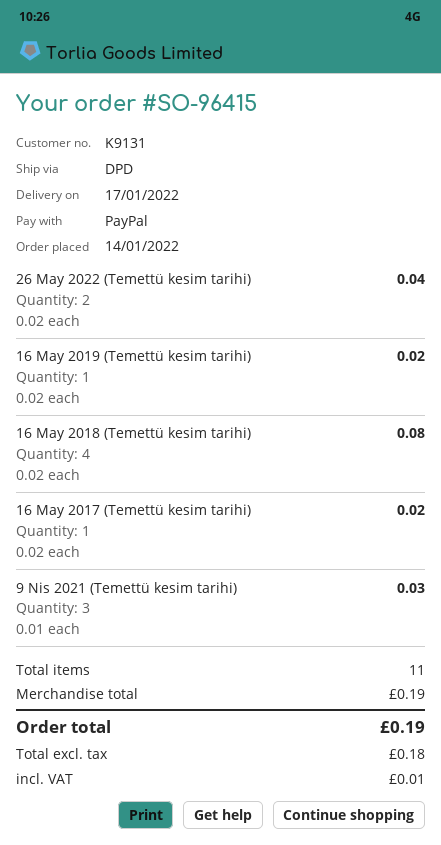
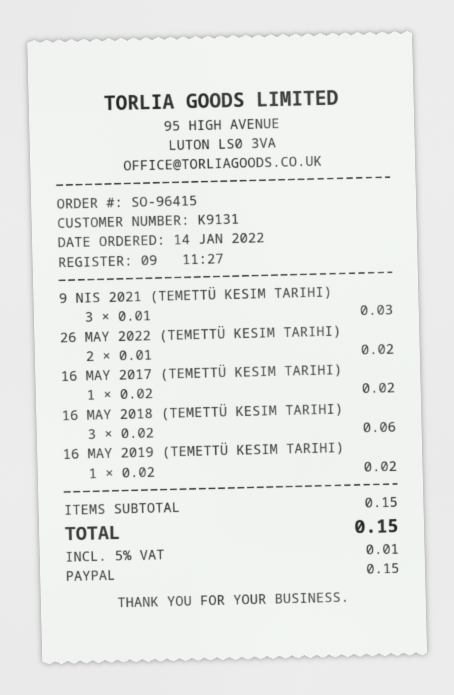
26 May 2022 (Temettü kesim tarihi): 2 x 0.02 = 0.04 -> 2 x 0.01 = 0.02
16 May 2018 (Temettü kesim tarihi): 4 x 0.02 = 0.08 -> 3 x 0.02 = 0.06
subtotal: 0.19 -> 0.15
total: 0.19 -> 0.15

